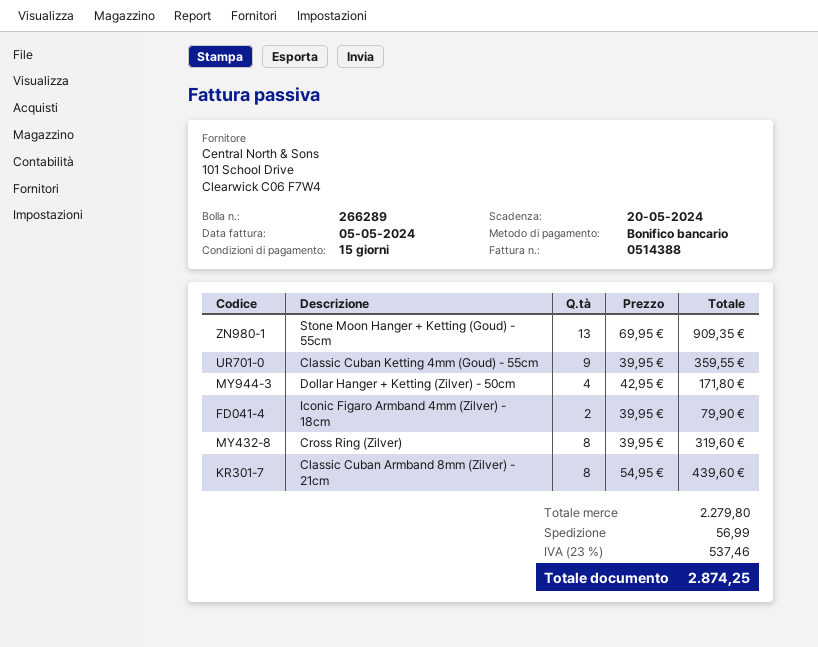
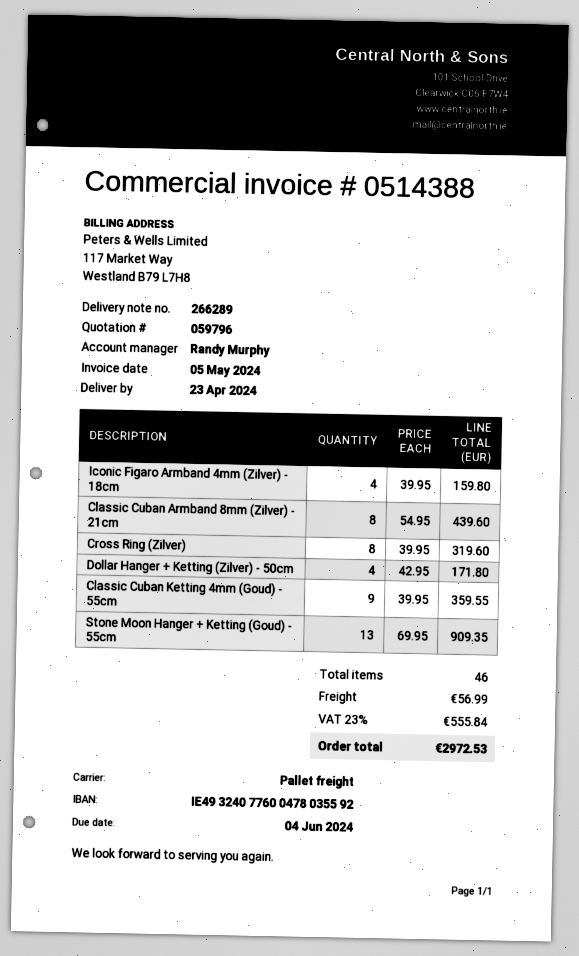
due date: 2024-05-20 -> 2024-06-04
Iconic Figaro Armband 4mm (Zilver) - 18cm: 2 x 39.95 = 79.90 -> 4 x 39.95 = 159.80
tax: 23% = 537.46 -> 23% = 555.84
total: 2874.25 -> 2972.53

